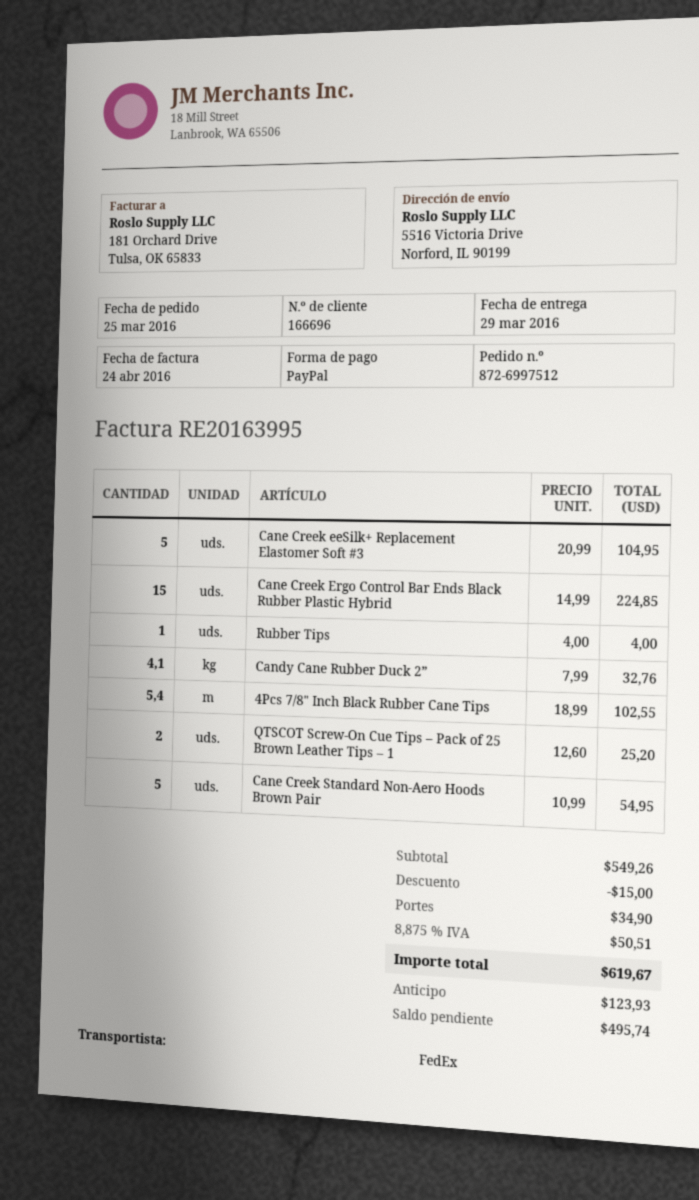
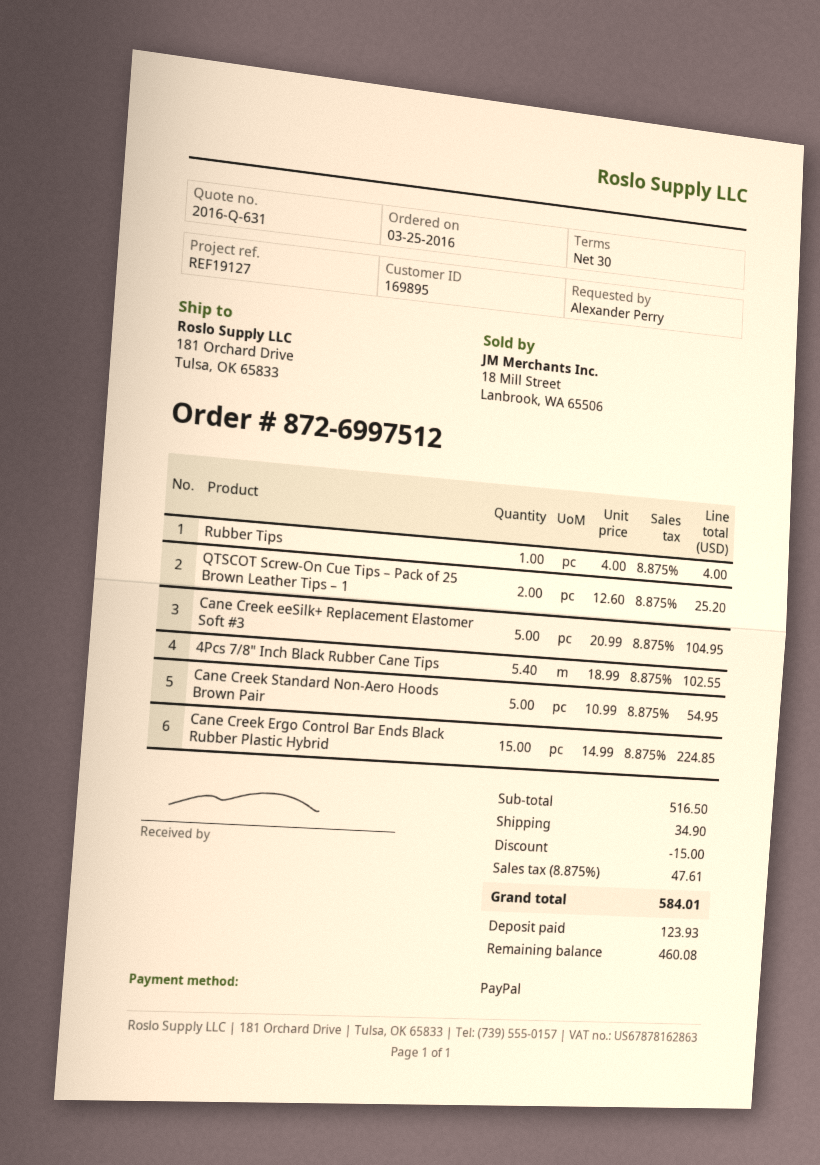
customer number: 166696 -> 169895
ship to: 5516 Victoria Drive, Norford, IL 90199 -> 181 Orchard Drive, Tulsa, OK 65833
Candy Cane Rubber Duck 2”: 4.1 x 7.99 = 32.76 -> none
subtotal: 549.26 -> 516.50
tax: 8.875% = 50.51 -> 8.875% = 47.61
total: 619.67 -> 584.01
balance: 495.74 -> 460.08

